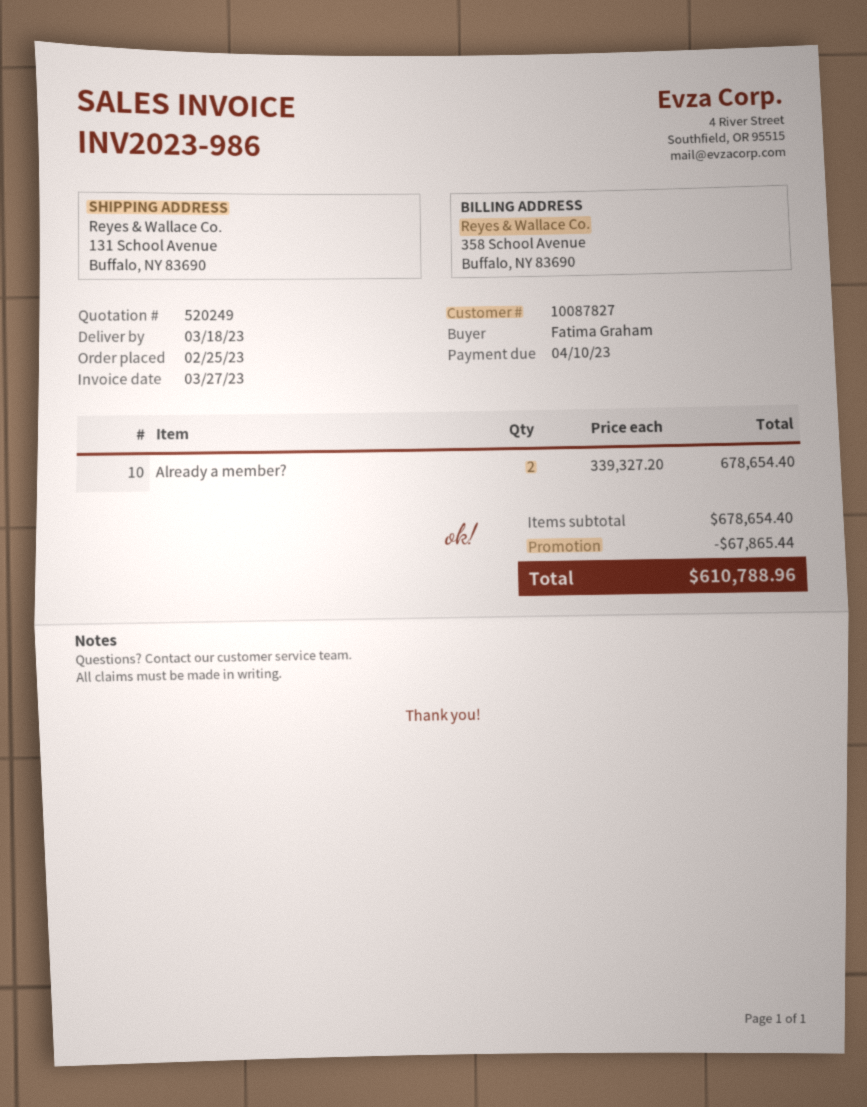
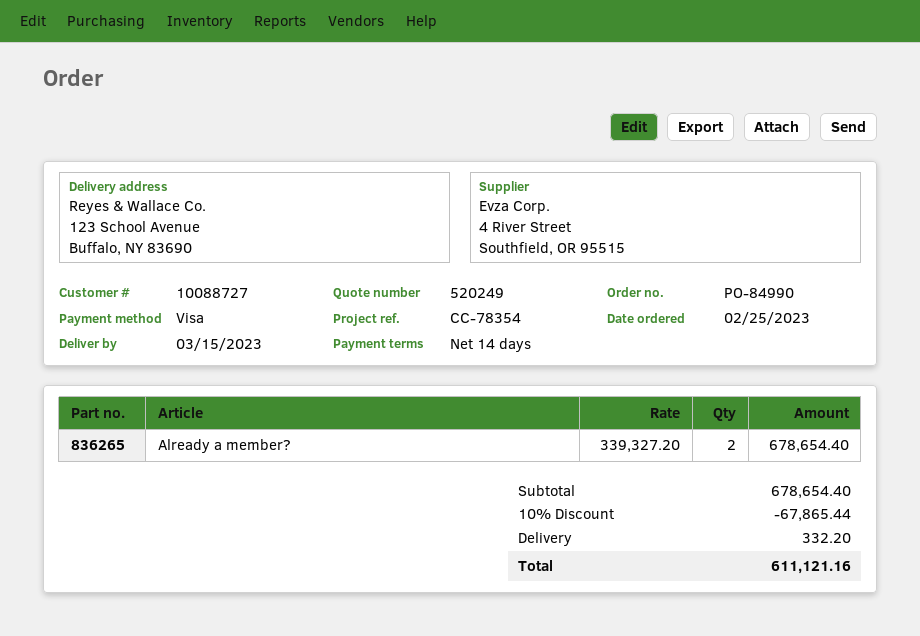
delivery date: 2023-03-18 -> 2023-03-15
customer number: 10087827 -> 10088727
ship to: 131 School Avenue, Buffalo, NY 83690 -> 123 School Avenue, Buffalo, NY 83690
shipping: none -> 332.20
total: 610788.96 -> 611121.16

